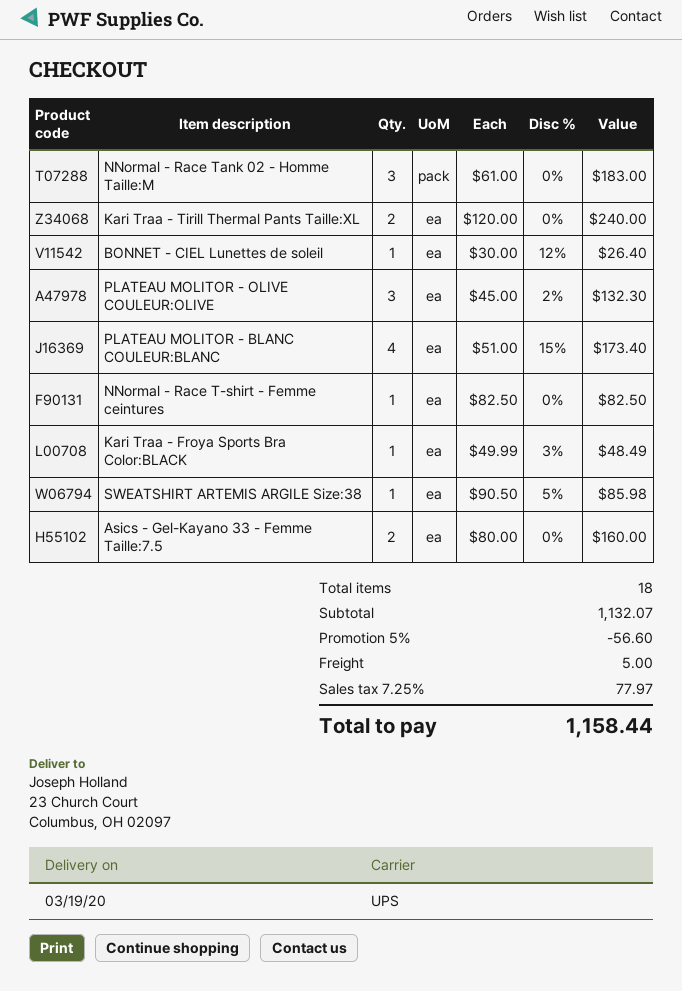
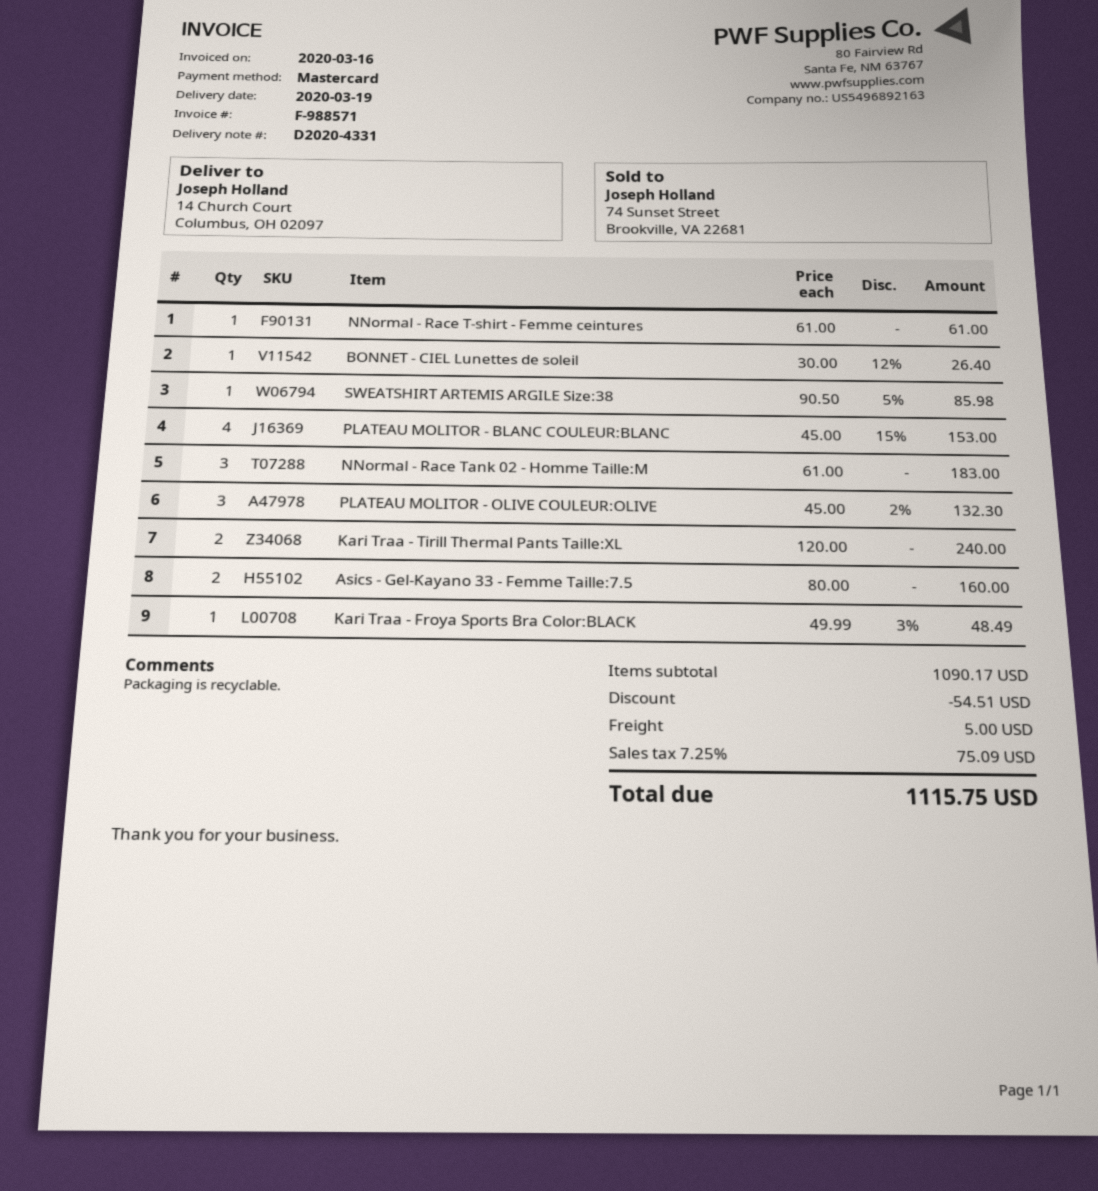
ship to: 23 Church Court, Columbus, OH 02097 -> 14 Church Court, Columbus, OH 02097
PLATEAU MOLITOR - BLANC COULEUR:BLANC: 4 x 51.00 - 15% = 173.40 -> 4 x 45.00 - 15% = 153.00
NNormal - Race T-shirt - Femme ceintures: 1 x 82.50 = 82.50 -> 1 x 61.00 = 61.00
subtotal: 1132.07 -> 1090.17
discount: 56.60 -> 54.51
tax: 7.25% = 77.97 -> 7.25% = 75.09
total: 1158.44 -> 1115.75

